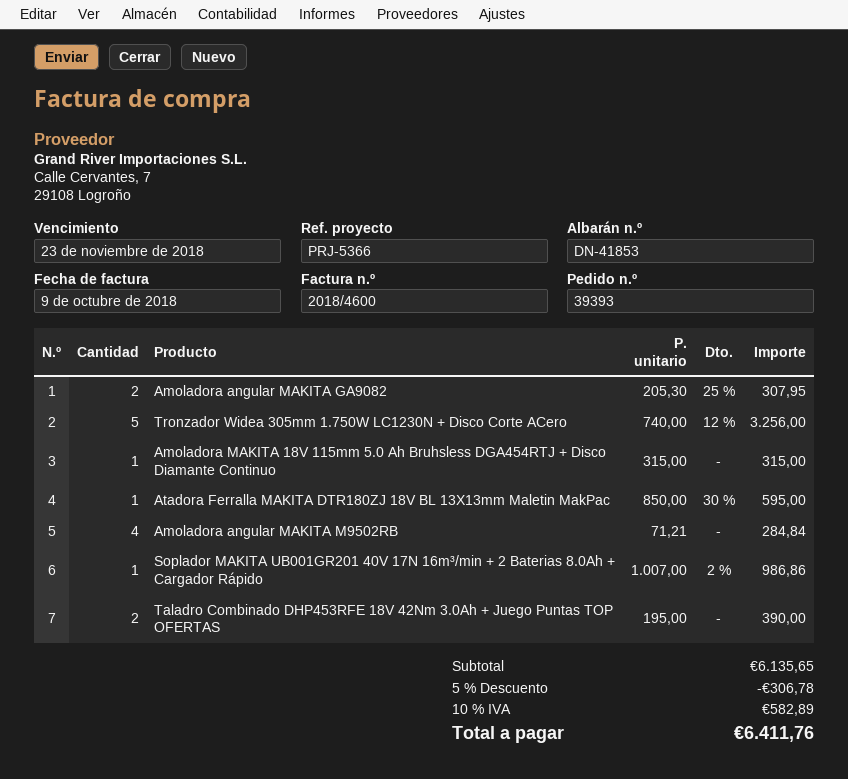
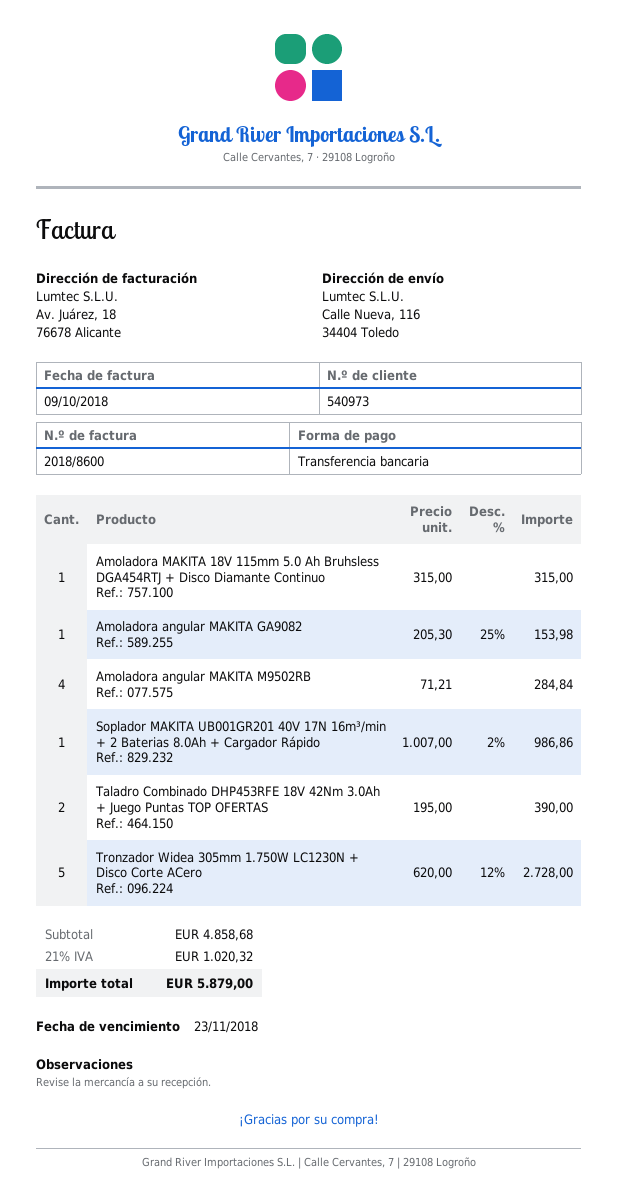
invoice number: 2018/4600 -> 2018/8600
Amoladora angular MAKITA GA9082: 2 x 205.30 - 25% = 307.95 -> 1 x 205.30 - 25% = 153.98
Tronzador Widea 305mm 1.750W LC1230N + Disco Corte ACero: 5 x 740.00 - 12% = 3256.00 -> 5 x 620.00 - 12% = 2728.00
Atadora Ferralla MAKITA DTR180ZJ 18V BL 13X13mm Maletin MakPac: 1 x 850.00 - 30% = 595.00 -> none
subtotal: 6135.65 -> 4858.68
discount: 5% = 306.78 -> none
tax: 10% = 582.89 -> 21% = 1020.32
total: 6411.76 -> 5879.00

